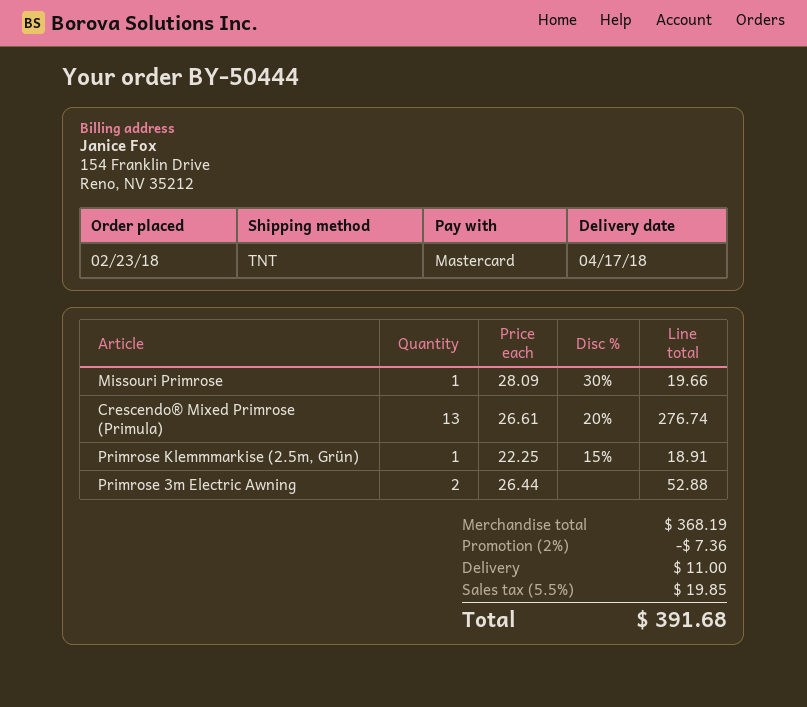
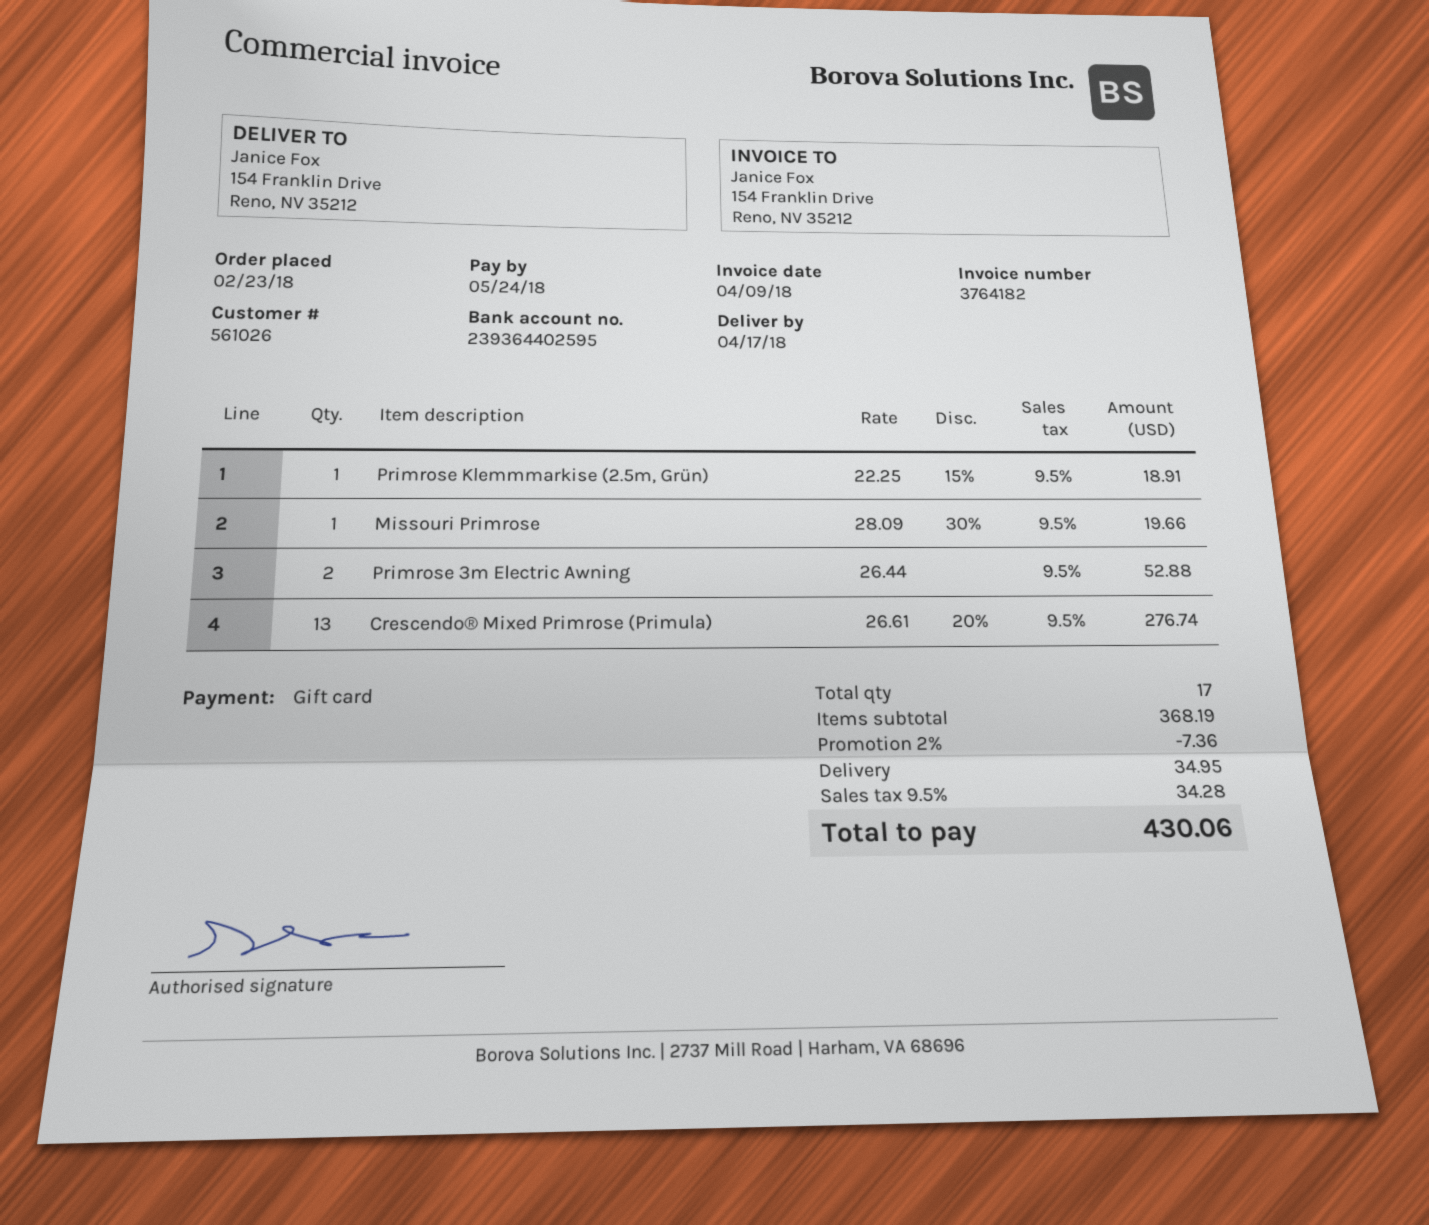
payment method: Mastercard -> gift card
shipping: 11.00 -> 34.95
tax: 5.5% = 19.85 -> 9.5% = 34.28
total: 391.68 -> 430.06

